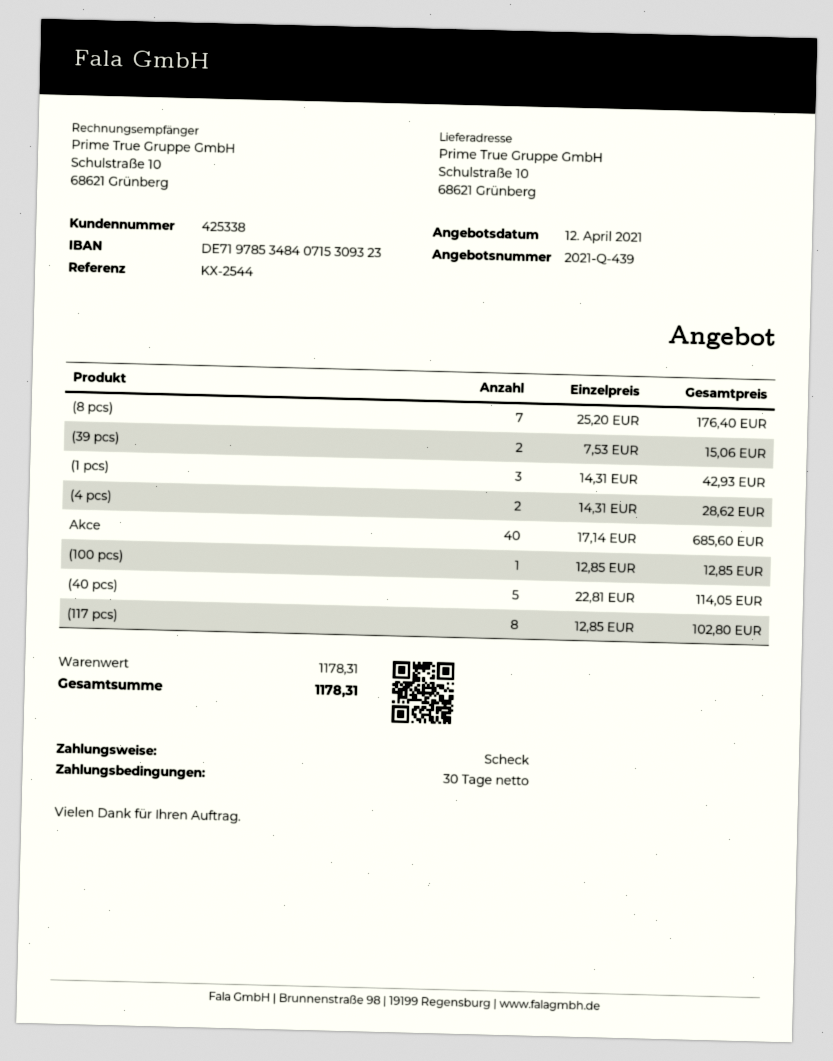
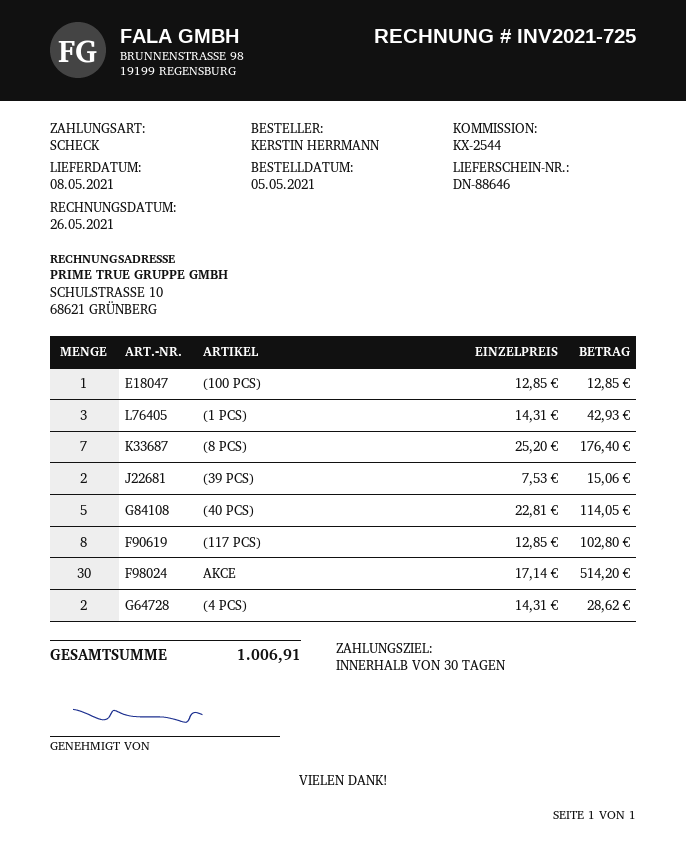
Akce: 40 x 17.14 = 685.60 -> 30 x 17.14 = 514.20
total: 1178.31 -> 1006.91

